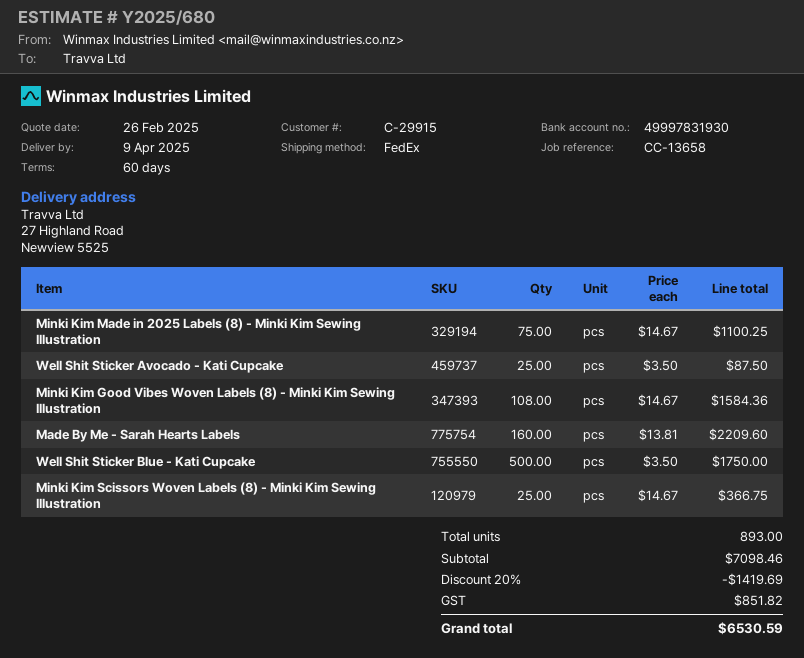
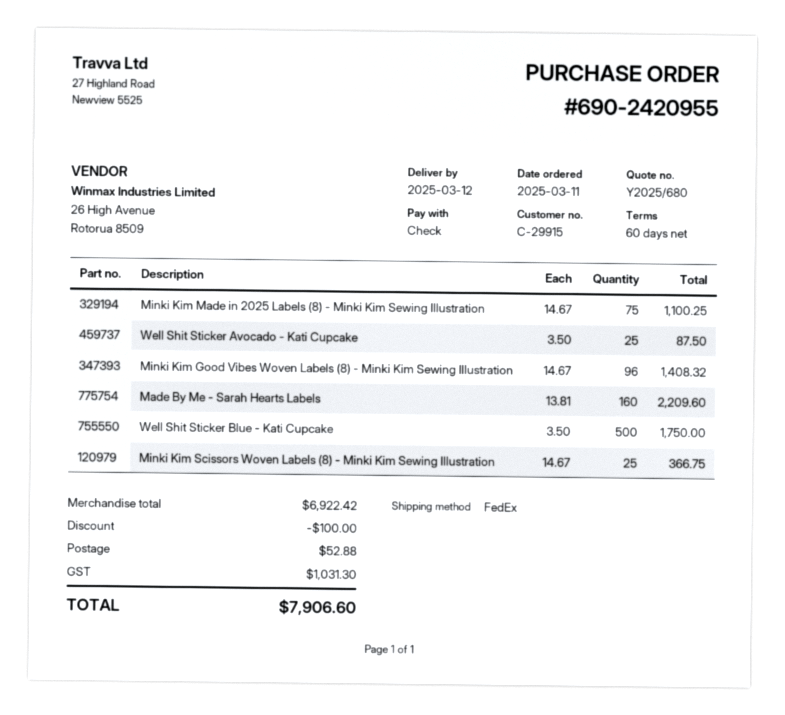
delivery date: 2025-04-09 -> 2025-03-12
Minki Kim Good Vibes Woven Labels (8) - Minki Kim Sewing Illustration: 108 x 14.67 = 1584.36 -> 96 x 14.67 = 1408.32
subtotal: 7098.46 -> 6922.42
discount: 1419.69 -> 100.00
shipping: none -> 52.88
tax: 851.82 -> 1031.30
total: 6530.59 -> 7906.60

